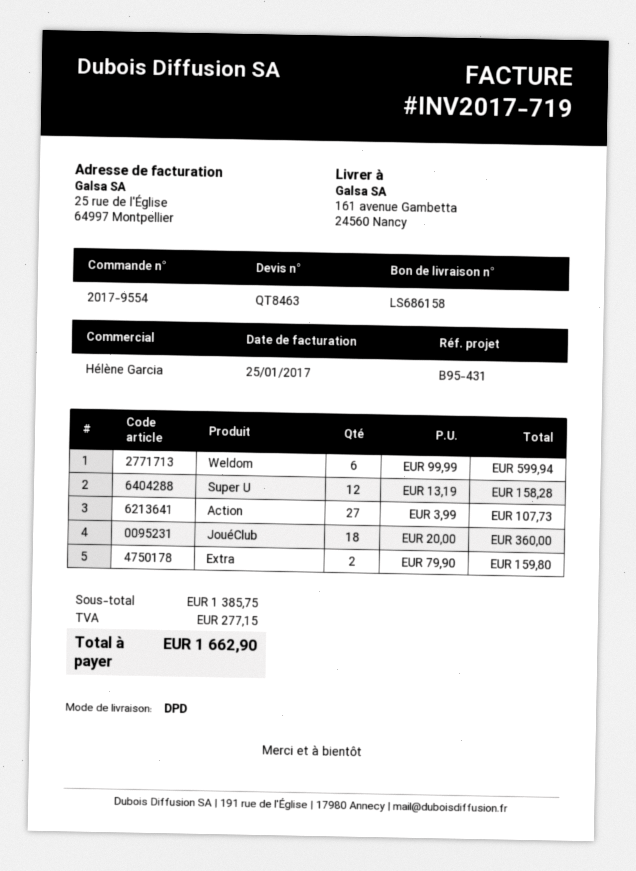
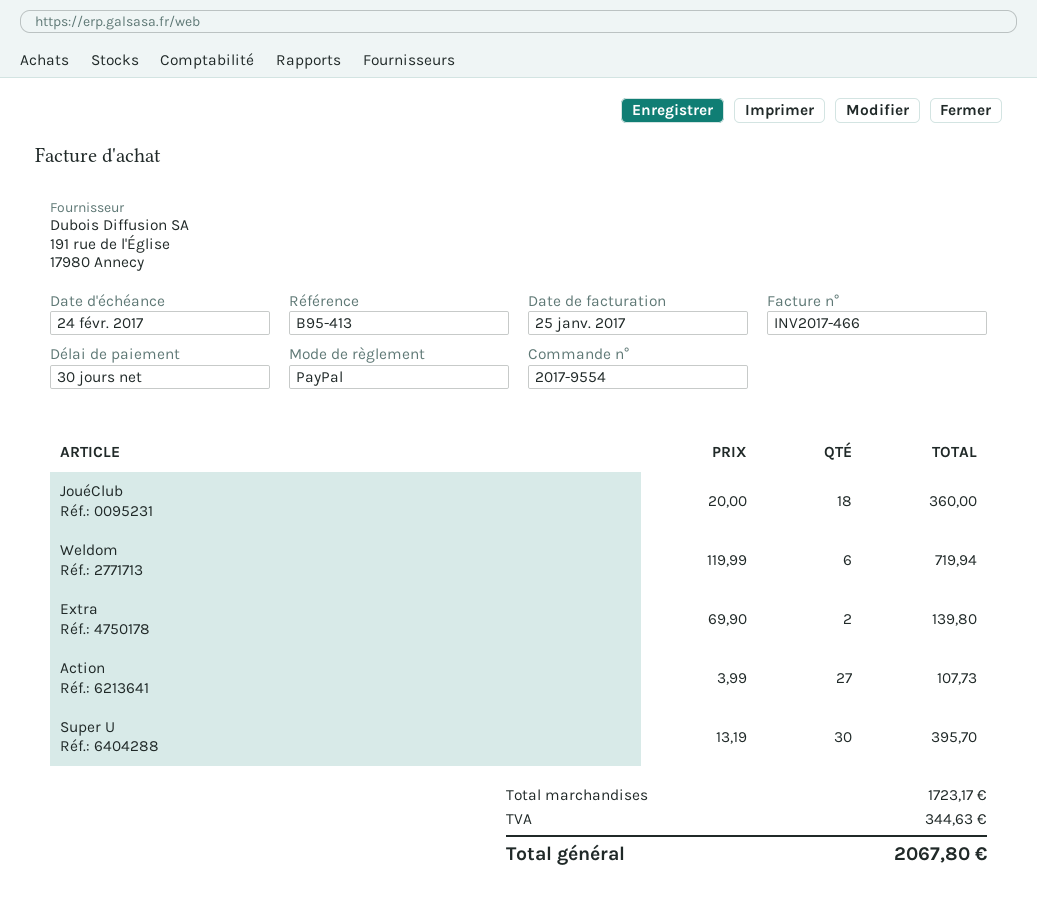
invoice number: INV2017-719 -> INV2017-466
reference: B95-431 -> B95-413
Weldom: 6 x 99.99 = 599.94 -> 6 x 119.99 = 719.94
Super U: 12 x 13.19 = 158.28 -> 30 x 13.19 = 395.70
Extra: 2 x 79.90 = 159.80 -> 2 x 69.90 = 139.80
subtotal: 1385.75 -> 1723.17
tax: 277.15 -> 344.63
total: 1662.90 -> 2067.80

